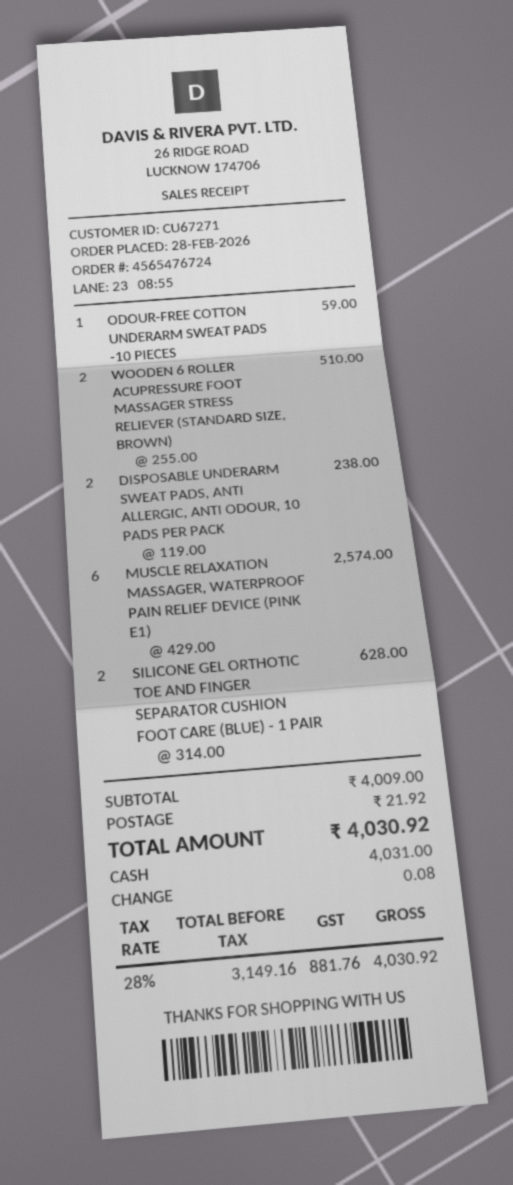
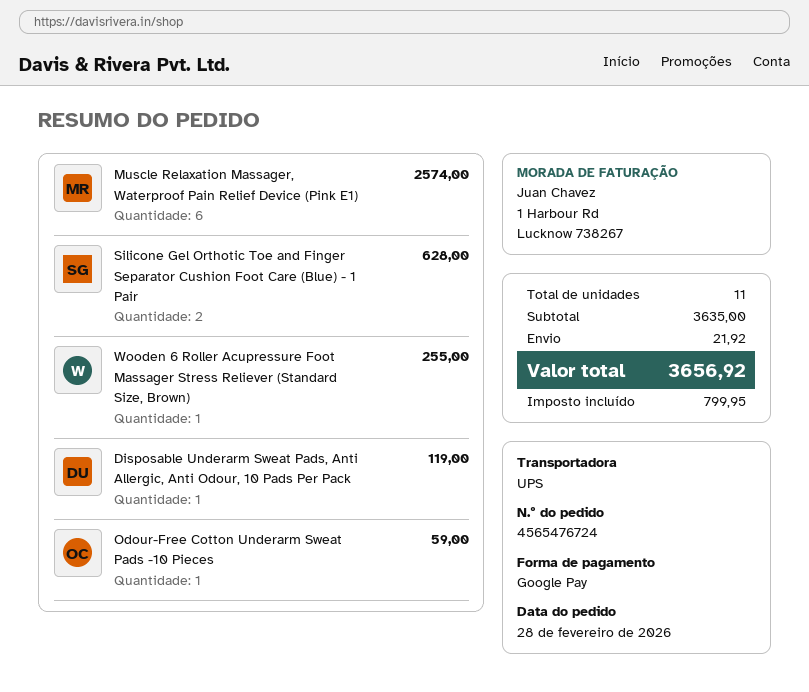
payment method: cash -> Google Pay
WOODEN 6 ROLLER ACUPRESSURE FOOT MASSAGER STRESS RELIEVER (STANDARD SIZE, BROWN): 2 for 510.00 -> 1 for 255.00
DISPOSABLE UNDERARM SWEAT PADS, ANTI ALLERGIC, ANTI ODOUR, 10 PADS PER PACK: 2 for 238.00 -> 1 for 119.00
subtotal: 4009.00 -> 3635.00
tax: 881.76 -> 799.95
total: 4030.92 -> 3656.92

